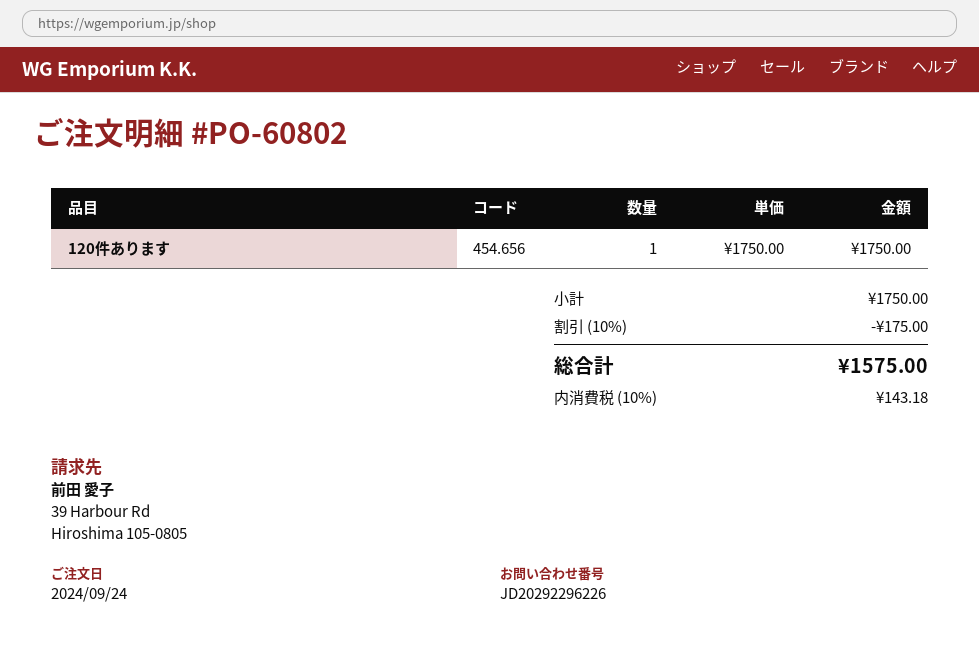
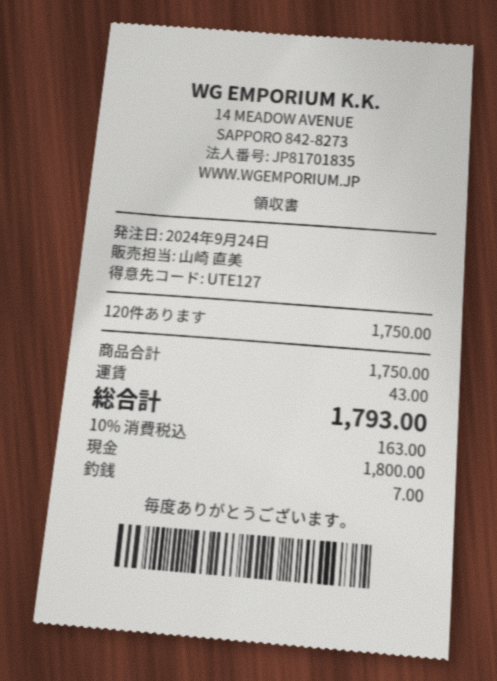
discount: 10% = 175.00 -> none
shipping: none -> 43.00
tax: 10% = 143.18 -> 10% = 163.00
total: 1575.00 -> 1793.00

